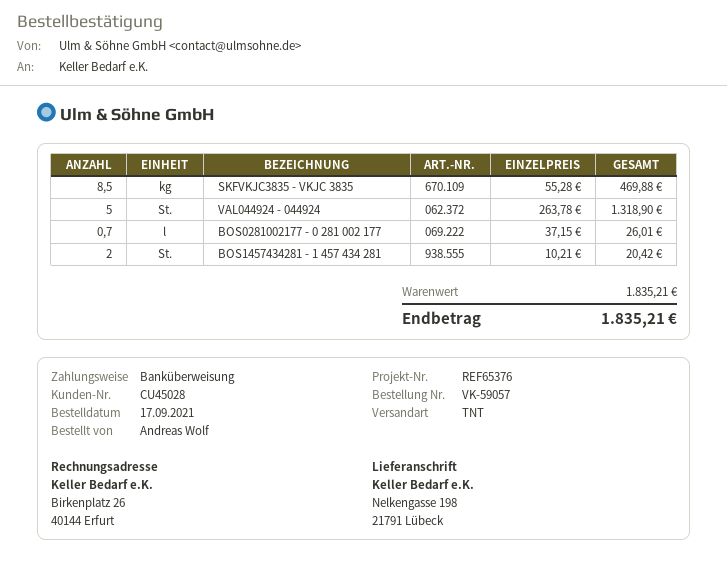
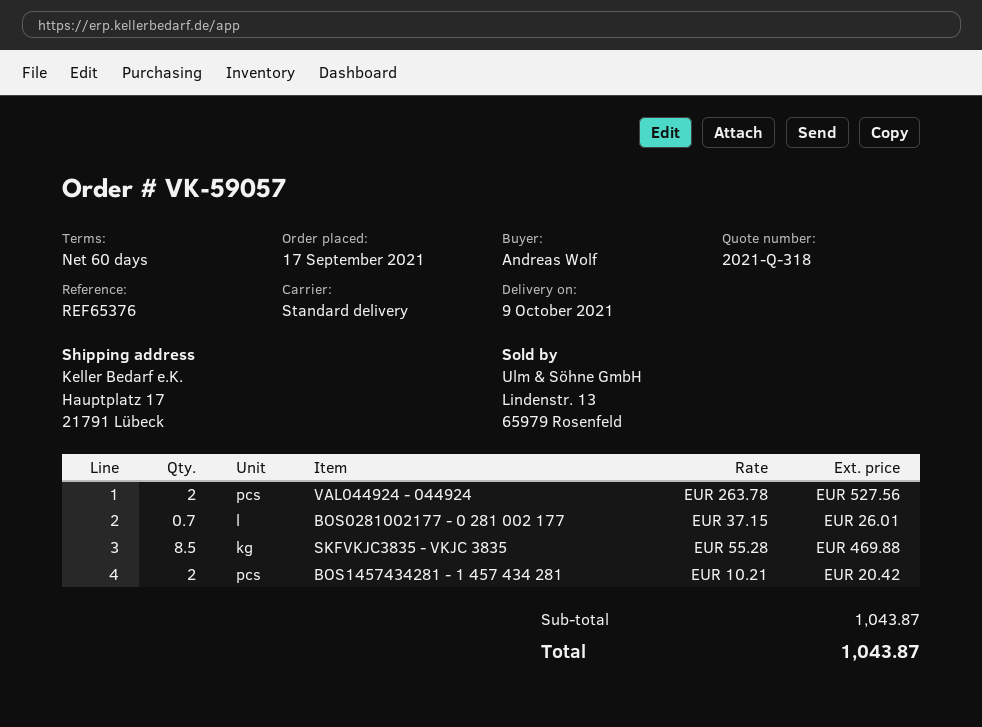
shipping method: TNT -> standard
ship to: Nelkengasse 198, 21791 Lübeck -> Hauptplatz 17, 21791 Lübeck
VAL044924 - 044924: 5 x 263.78 = 1318.90 -> 2 x 263.78 = 527.56
subtotal: 1835.21 -> 1043.87
total: 1835.21 -> 1043.87

